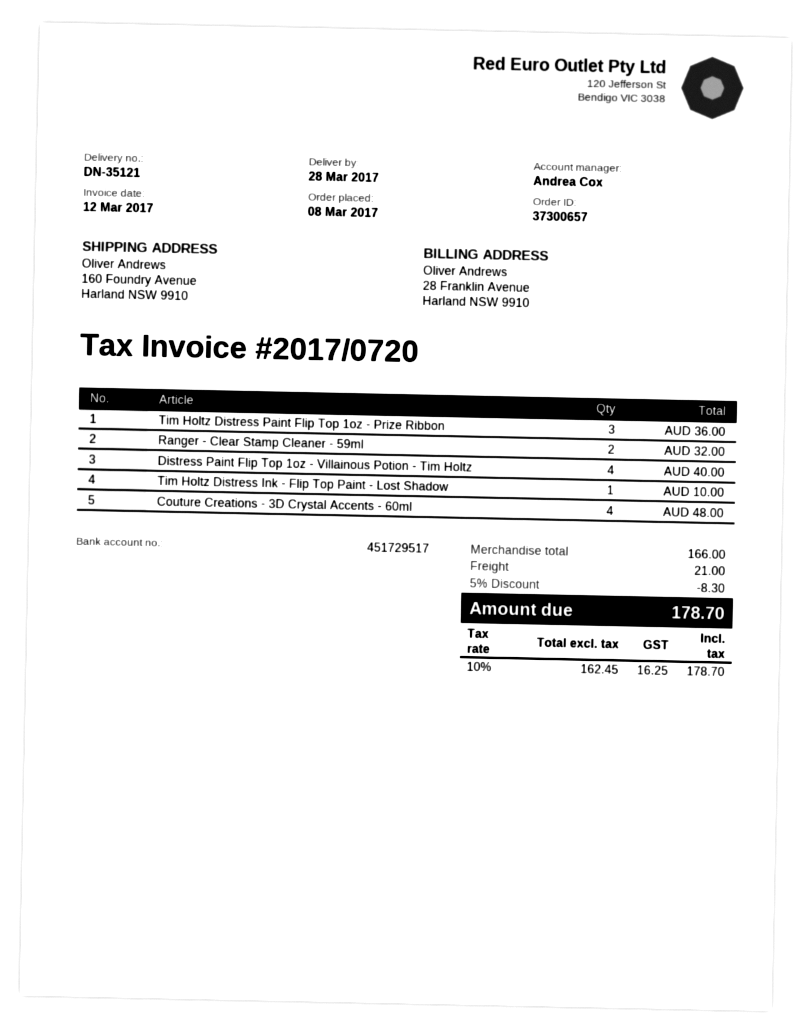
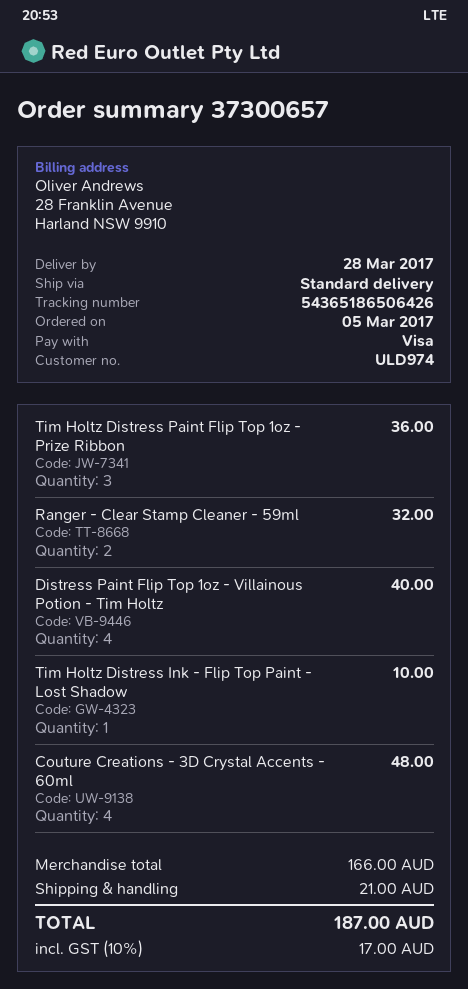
order date: 2017-03-08 -> 2017-03-05
discount: 5% = 8.30 -> none
tax: 10% = 16.25 -> 10% = 17.00
total: 178.70 -> 187.00

